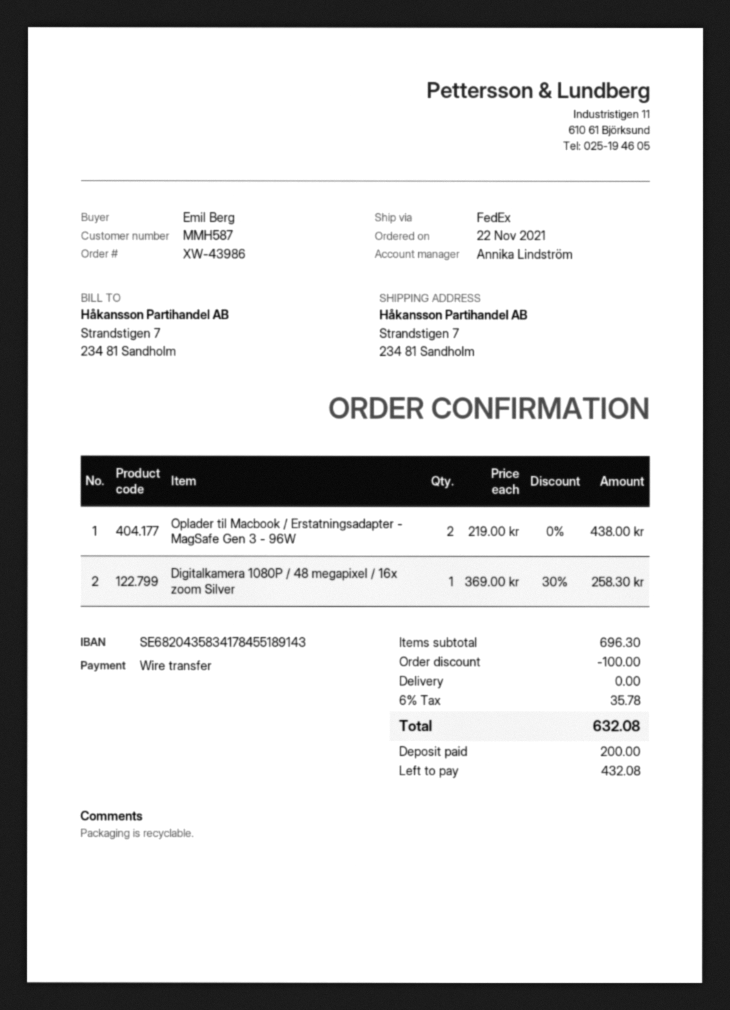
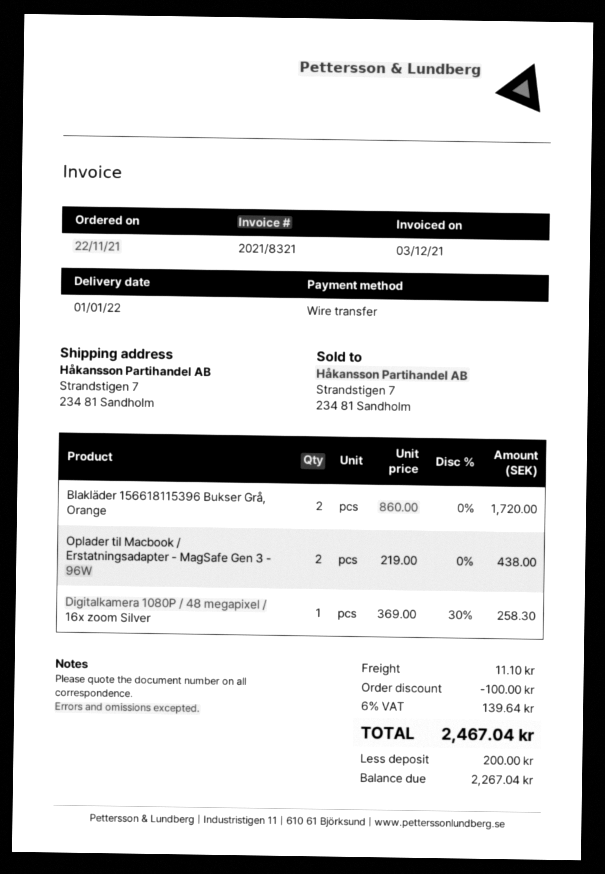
Blakläder 156618115396 Bukser Grå, Orange: none -> 2 x 860.00 = 1720.00
shipping: 0.00 -> 11.10
tax: 6% = 35.78 -> 6% = 139.64
total: 632.08 -> 2467.04
balance: 432.08 -> 2267.04

